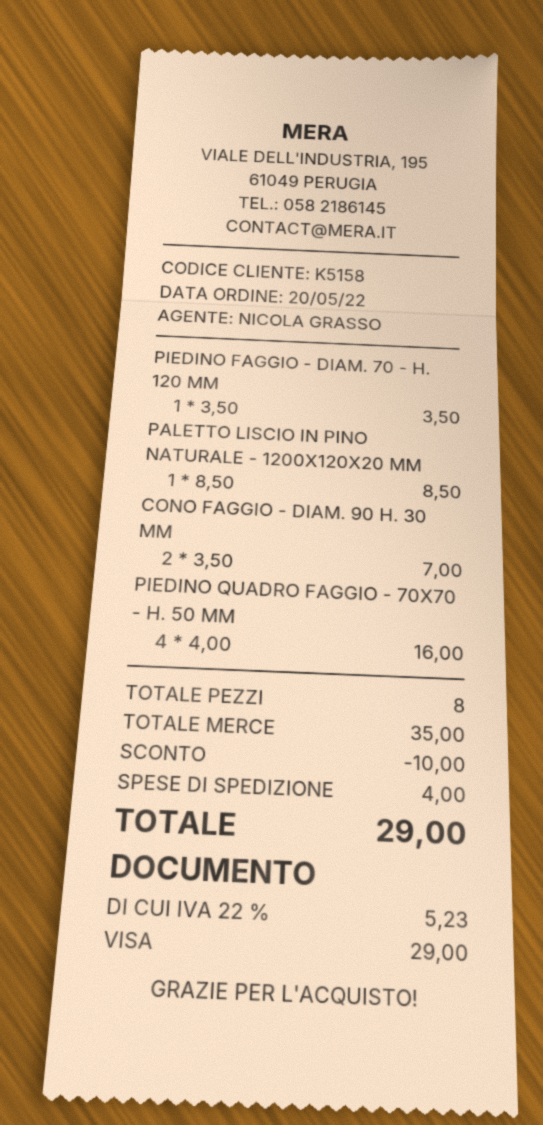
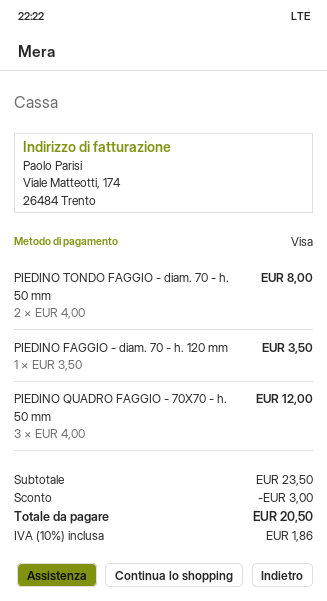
PALETTO LISCIO IN PINO NATURALE - 1200X120X20 MM: 1 x 8.50 = 8.50 -> none
CONO FAGGIO - DIAM. 90 H. 30 MM: 2 x 3.50 = 7.00 -> none
PIEDINO QUADRO FAGGIO - 70X70 - H. 50 MM: 4 x 4.00 = 16.00 -> 3 x 4.00 = 12.00
PIEDINO TONDO FAGGIO - diam. 70 - h. 50 mm: none -> 2 x 4.00 = 8.00
subtotal: 35.00 -> 23.50
discount: 10.00 -> 3.00
shipping: 4.00 -> none
tax: 22% = 5.23 -> 10% = 1.86
total: 29.00 -> 20.50

